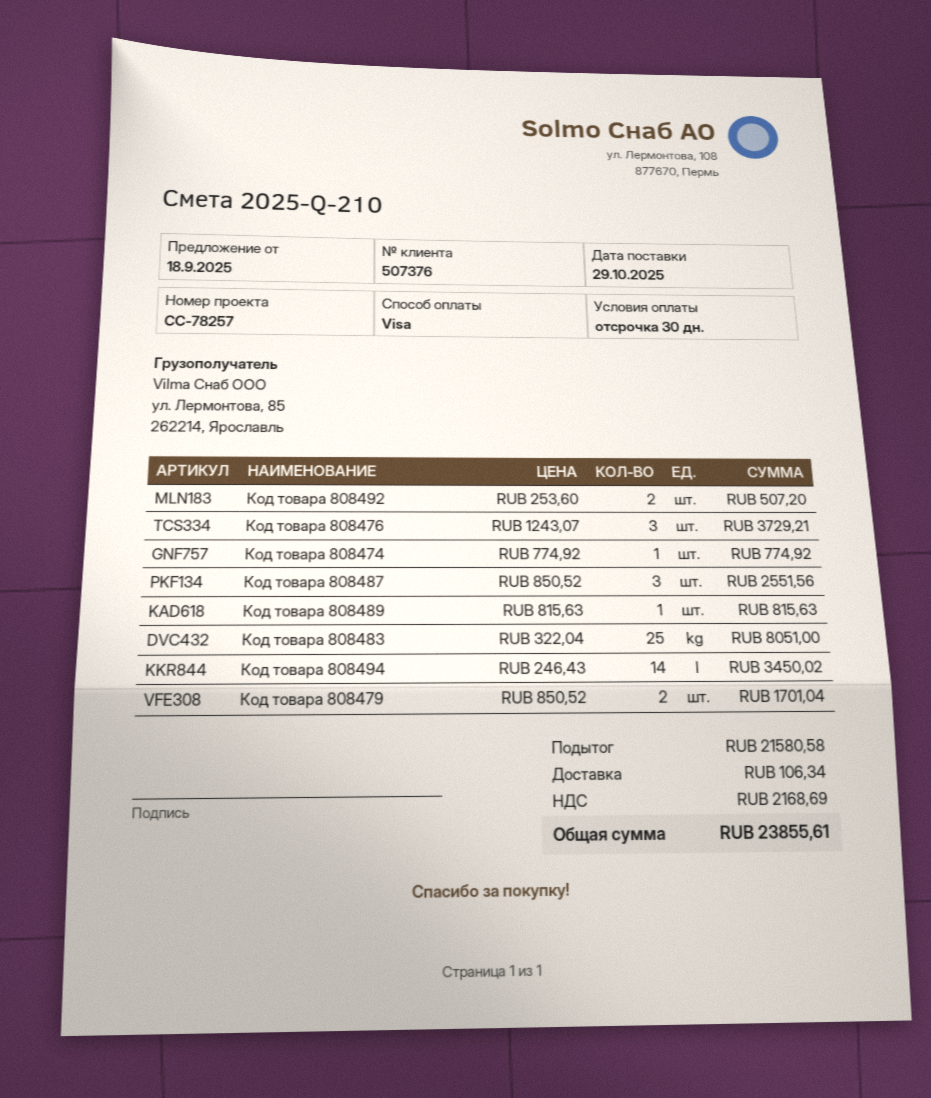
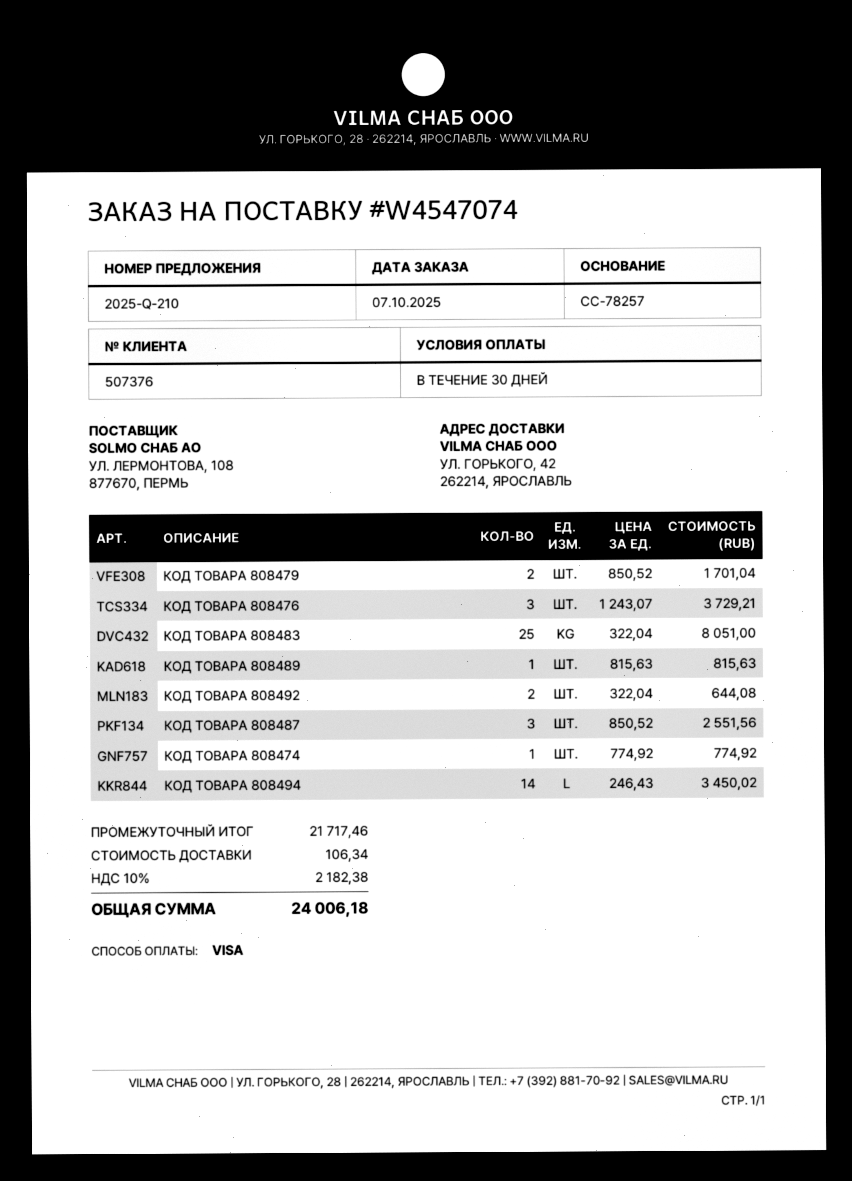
ship to: ул. Лермонтова, 85, 262214, Ярославль -> УЛ. ГОРЬКОГО, 42, 262214, ЯРОСЛАВЛЬ
Код товара 808492: 2 x 253.60 = 507.20 -> 2 x 322.04 = 644.08
subtotal: 21580.58 -> 21717.46
tax: 2168.69 -> 2182.38
total: 23855.61 -> 24006.18

